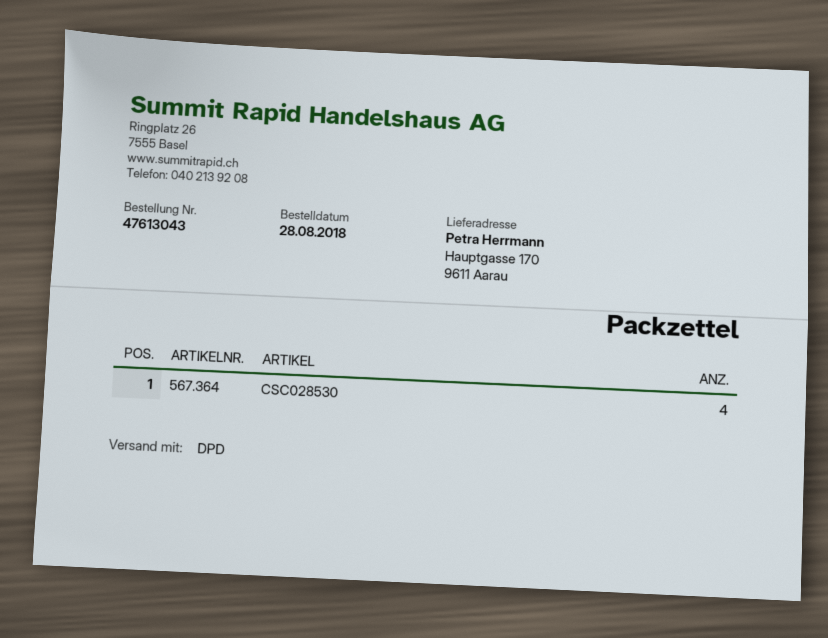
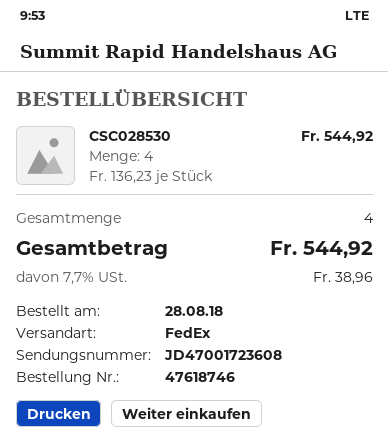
order number: 47613043 -> 47618746
shipping method: DPD -> FedEx

